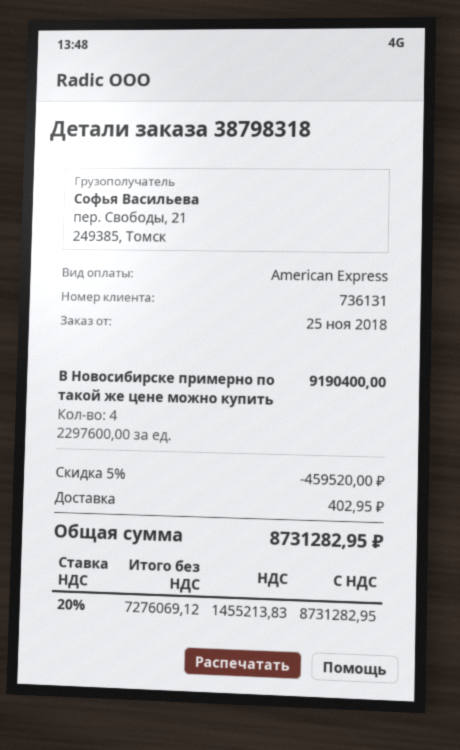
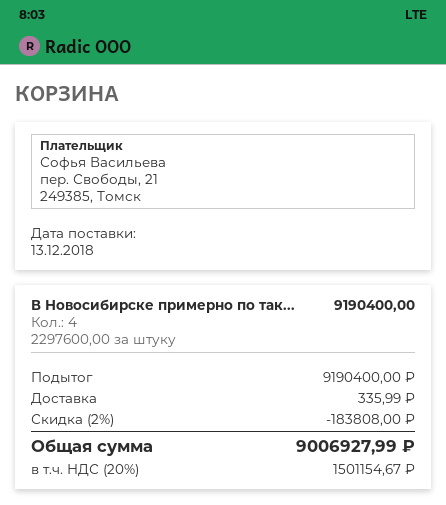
discount: 5% = 459520.00 -> 2% = 183808.00
shipping: 402.95 -> 335.99
tax: 20% = 1455213.83 -> 20% = 1501154.67
total: 8731282.95 -> 9006927.99

